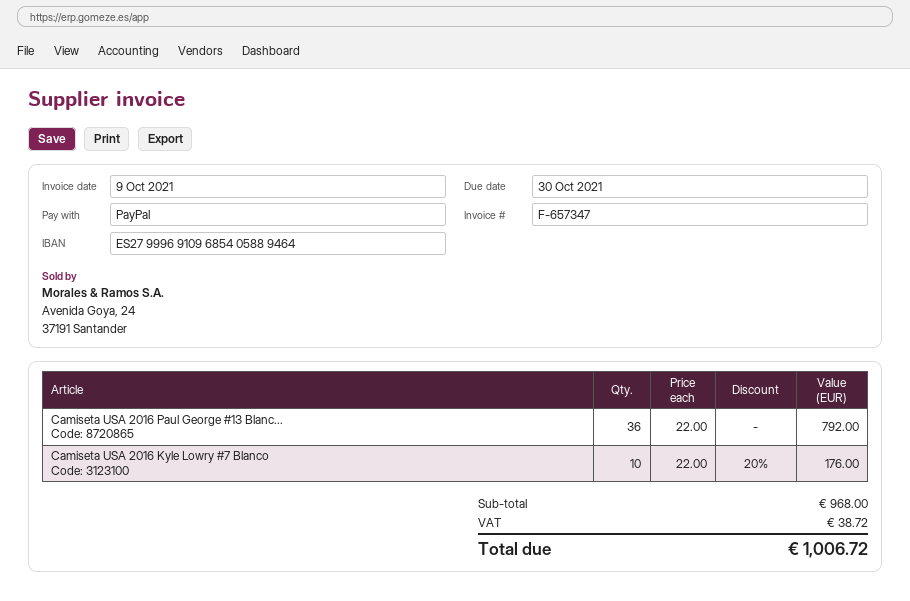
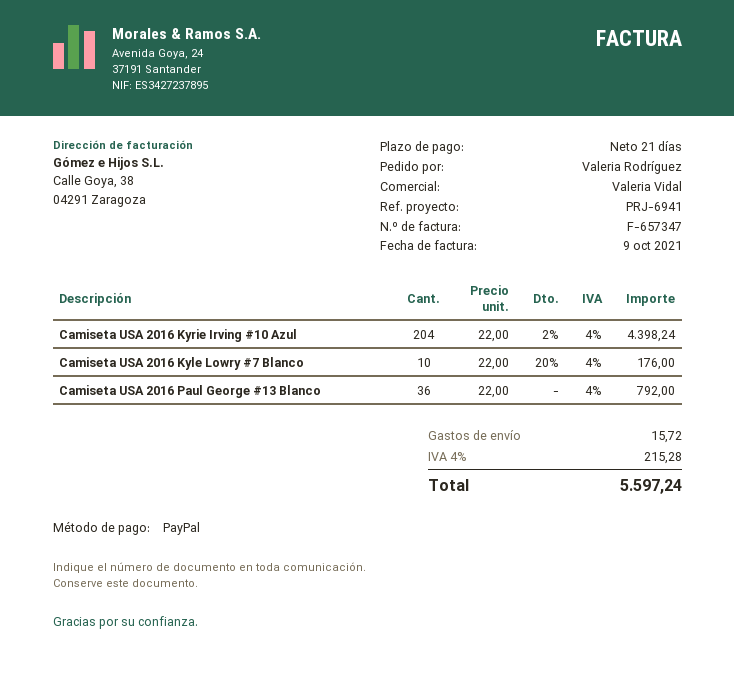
Camiseta USA 2016 Kyrie Irving #10 Azul: none -> 204 x 22.00 - 2% = 4398.24
shipping: none -> 15.72
tax: 38.72 -> 215.28
total: 1006.72 -> 5597.24

